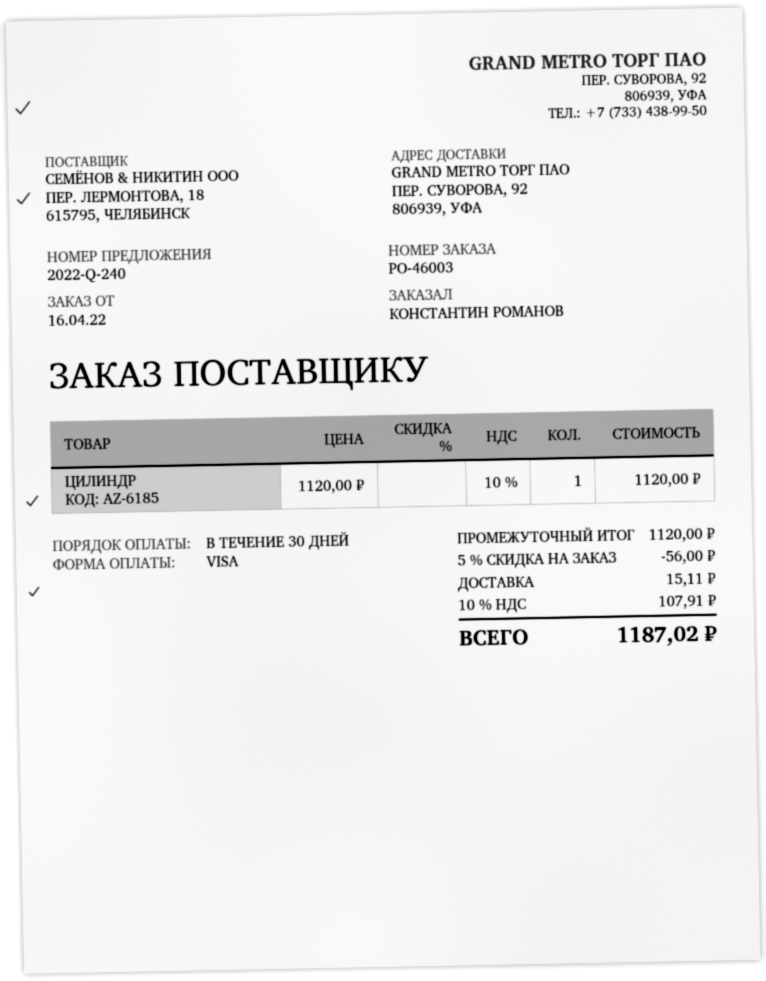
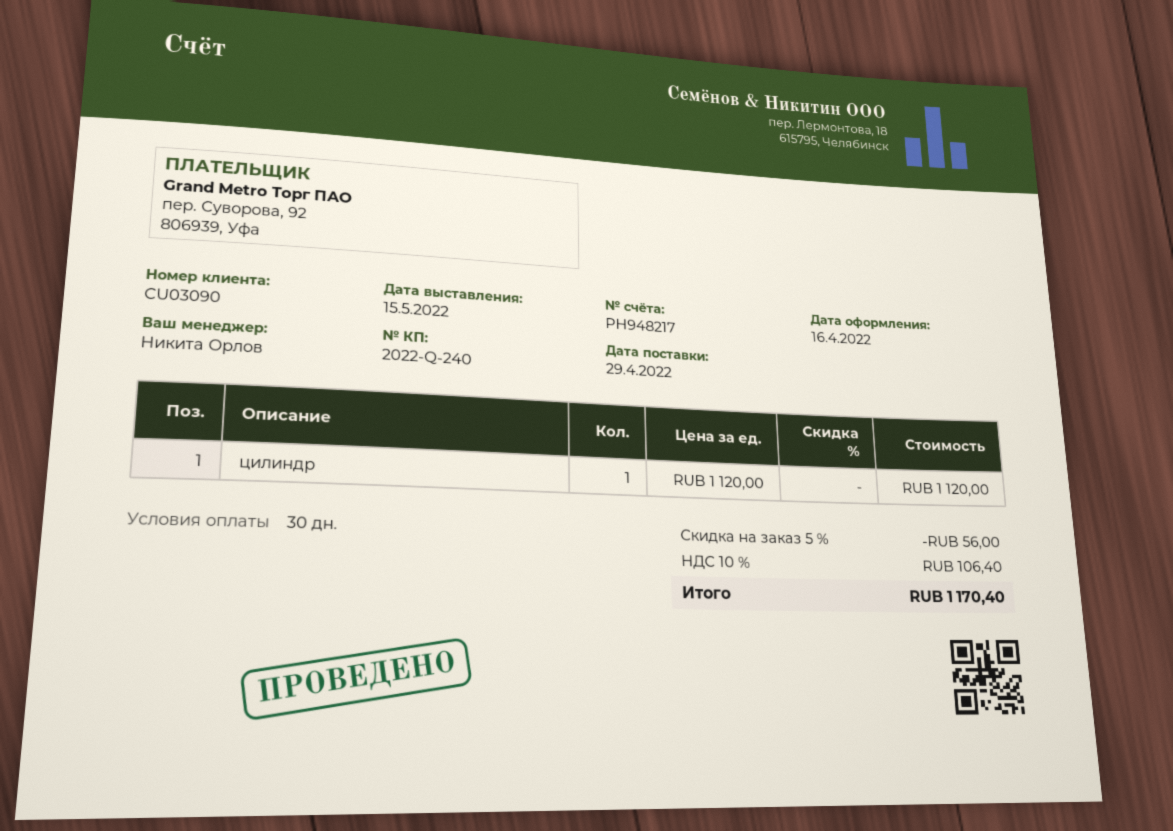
shipping: 15.11 -> none
tax: 10% = 107.91 -> 10% = 106.40
total: 1187.02 -> 1170.40

